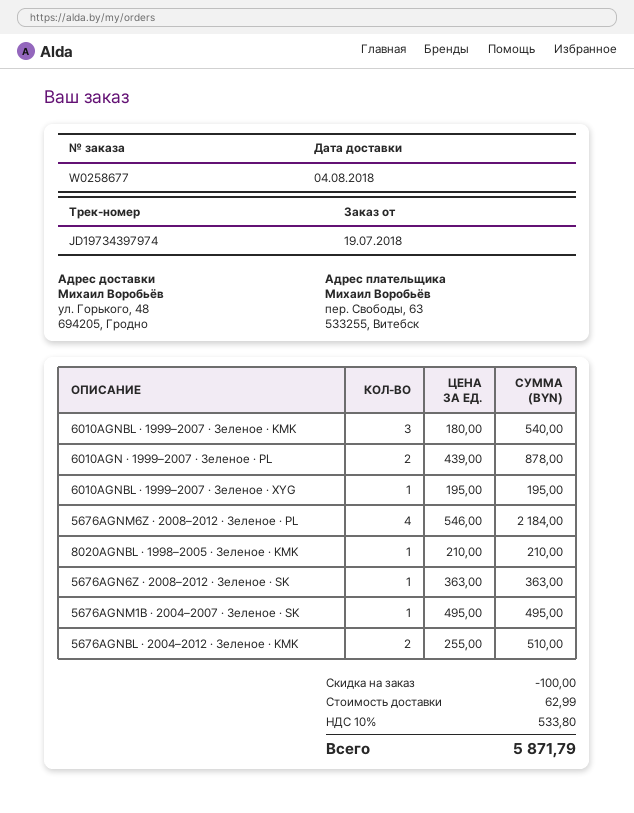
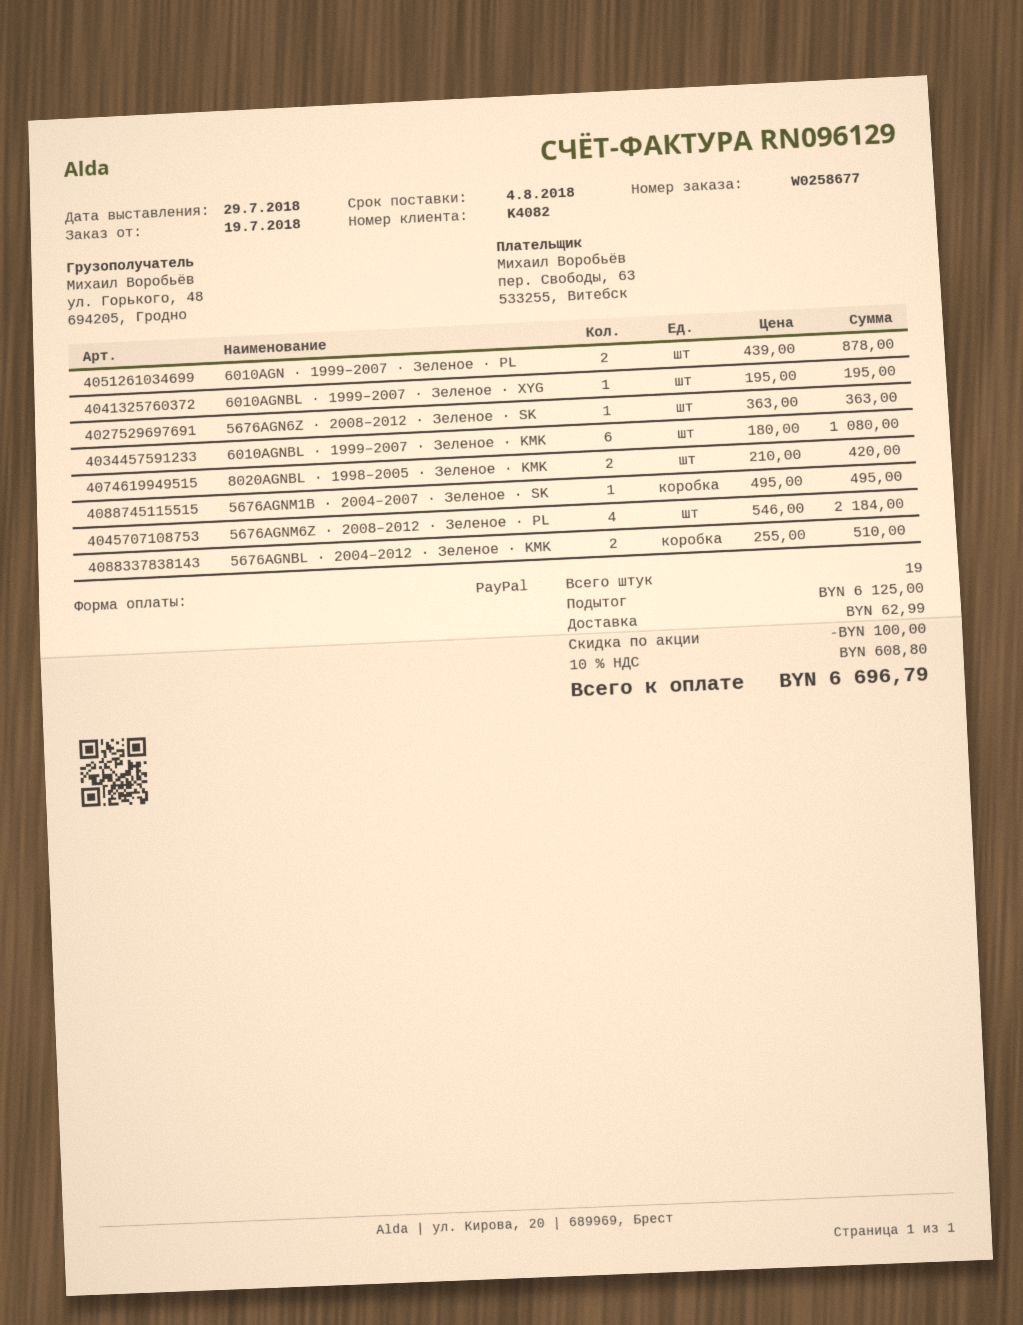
6010AGNBL · 1999–2007 · Зеленое · KMK: 3 x 180.00 = 540.00 -> 6 x 180.00 = 1080.00
8020AGNBL · 1998–2005 · Зеленое · KMK: 1 x 210.00 = 210.00 -> 2 x 210.00 = 420.00
tax: 10% = 533.80 -> 10% = 608.80
total: 5871.79 -> 6696.79

